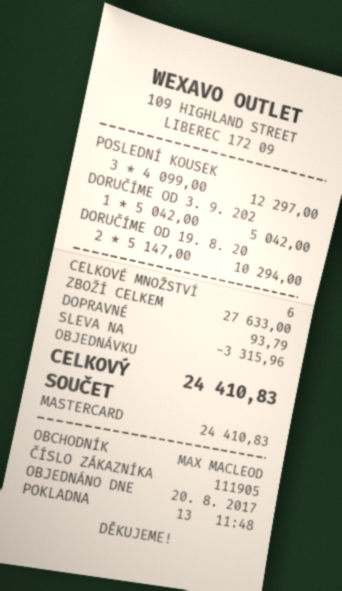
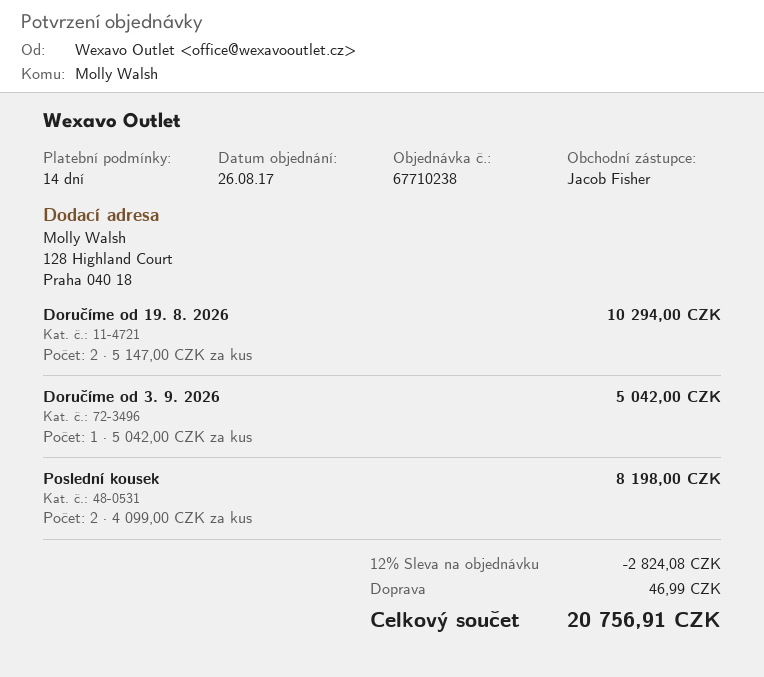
order date: 2017-08-20 -> 2017-08-26
sales rep: MAX MACLEOD -> Jacob Fisher
POSLEDNÍ KOUSEK: 3 x 4099.00 = 12297.00 -> 2 x 4099.00 = 8198.00
discount: 3315.96 -> 2824.08
shipping: 93.79 -> 46.99
total: 24410.83 -> 20756.91

